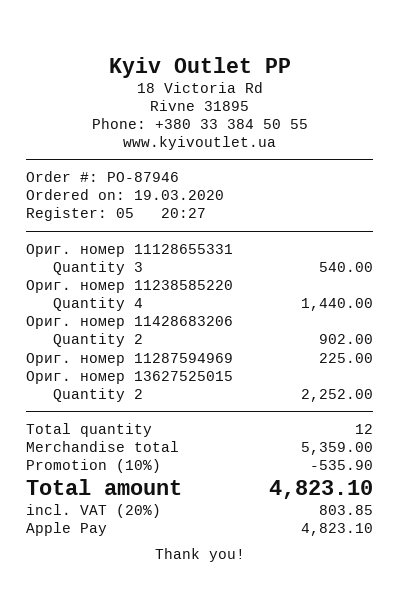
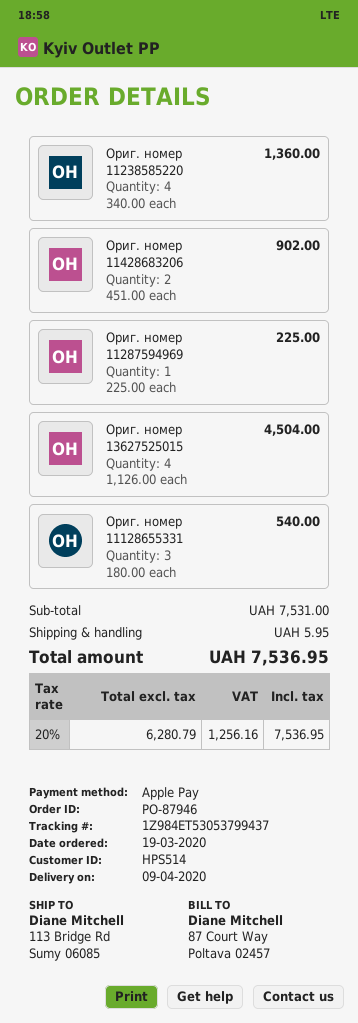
Ориг. номер 11238585220: 4 for 1440.00 -> 4 for 1360.00
Ориг. номер 13627525015: 2 for 2252.00 -> 4 for 4504.00
subtotal: 5359.00 -> 7531.00
discount: 10% = 535.90 -> none
shipping: none -> 5.95
tax: 20% = 803.85 -> 20% = 1256.16
total: 4823.10 -> 7536.95

